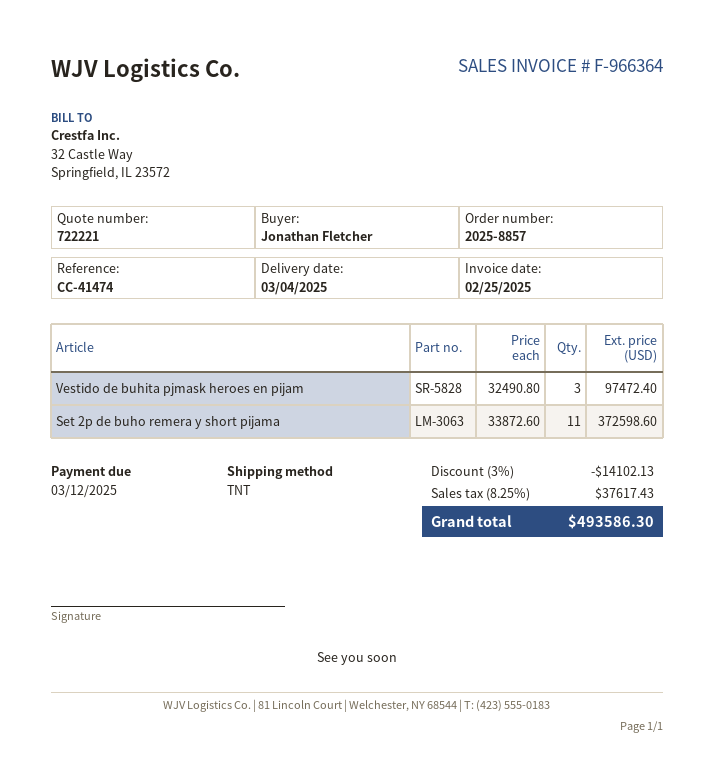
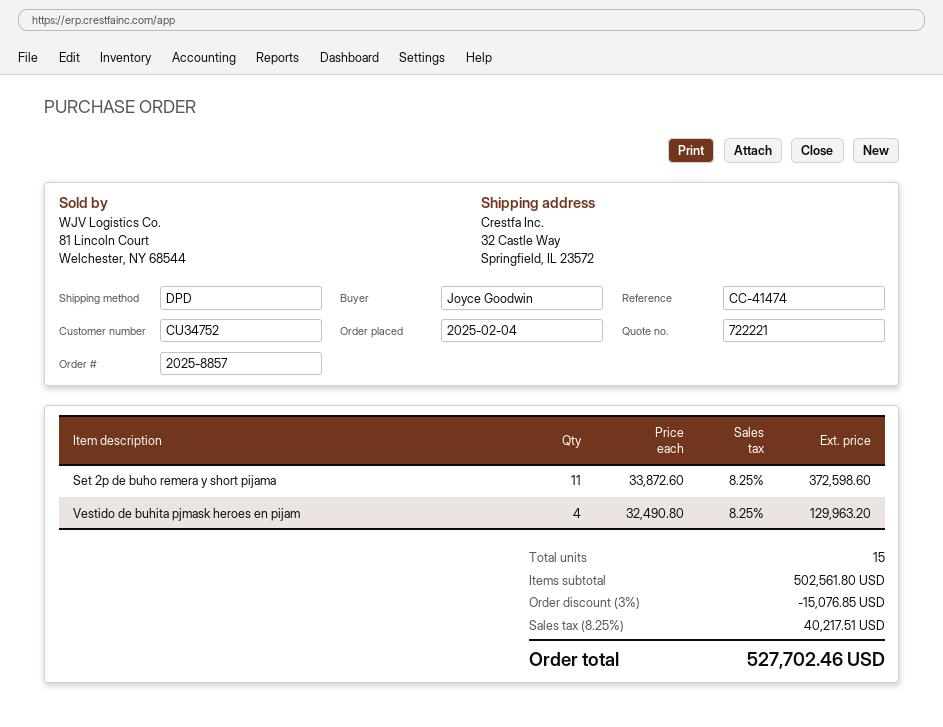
ordered by: Jonathan Fletcher -> Joyce Goodwin
shipping method: TNT -> DPD
Vestido de buhita pjmask heroes en pijam: 3 x 32490.80 = 97472.40 -> 4 x 32490.80 = 129963.20
discount: 3% = 14102.13 -> 3% = 15076.85
tax: 8.25% = 37617.43 -> 8.25% = 40217.51
total: 493586.30 -> 527702.46

